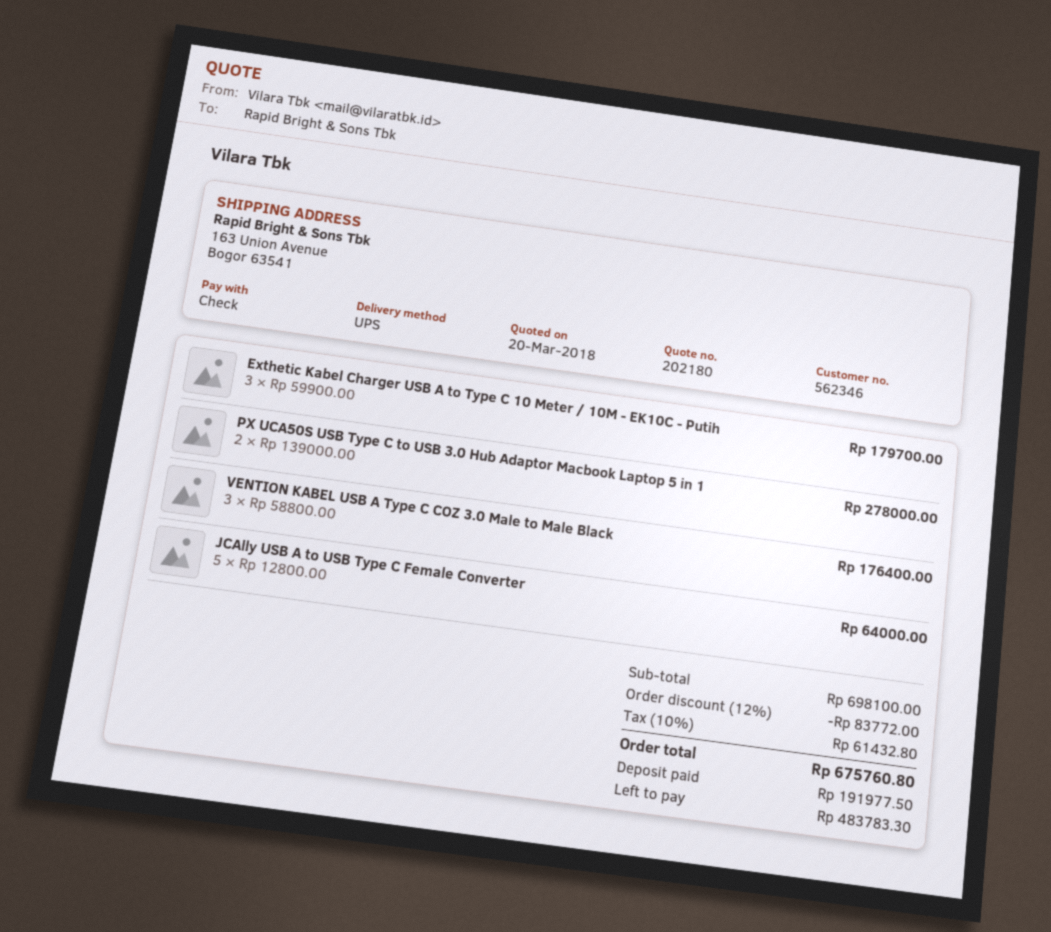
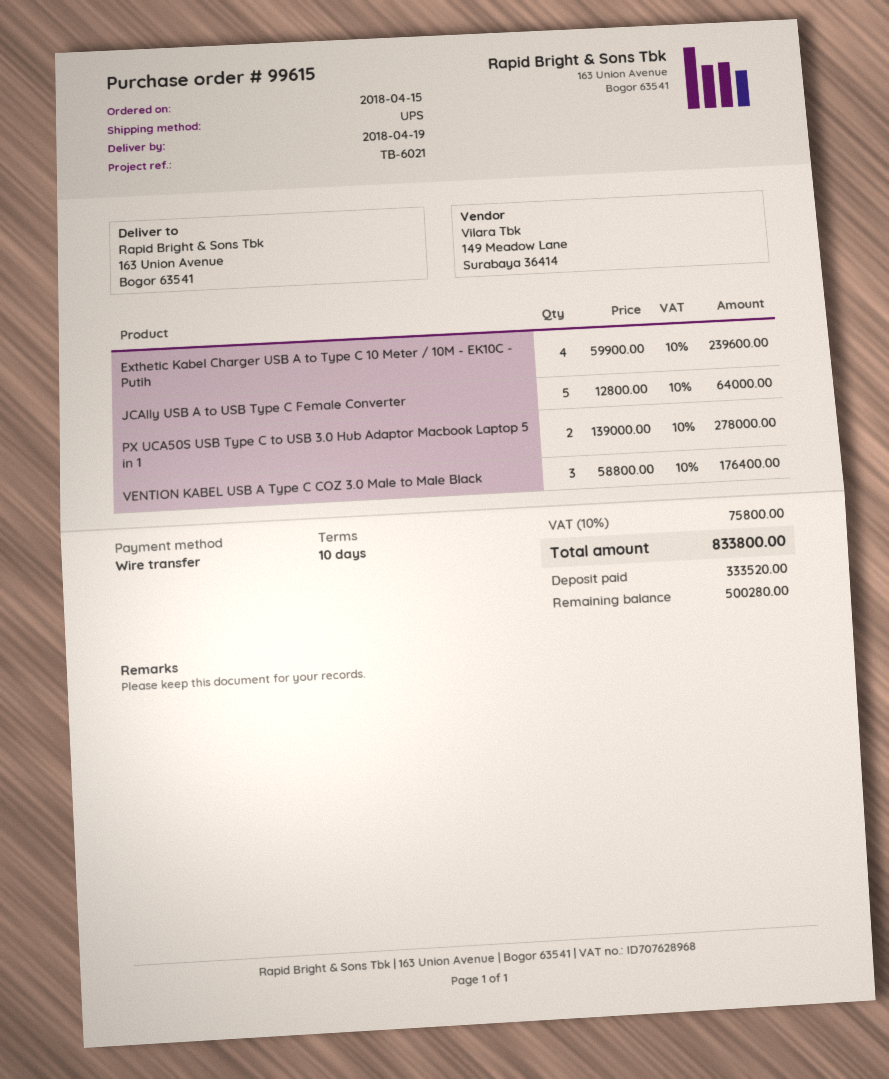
payment method: cheque -> bank transfer
Exthetic Kabel Charger USB A to Type C 10 Meter / 10M - EK10C - Putih: 3 x 59900.00 = 179700.00 -> 4 x 59900.00 = 239600.00
discount: 12% = 83772.00 -> none
tax: 10% = 61432.80 -> 10% = 75800.00
total: 675760.80 -> 833800.00
deposit: 191977.50 -> 333520.00
balance: 483783.30 -> 500280.00

